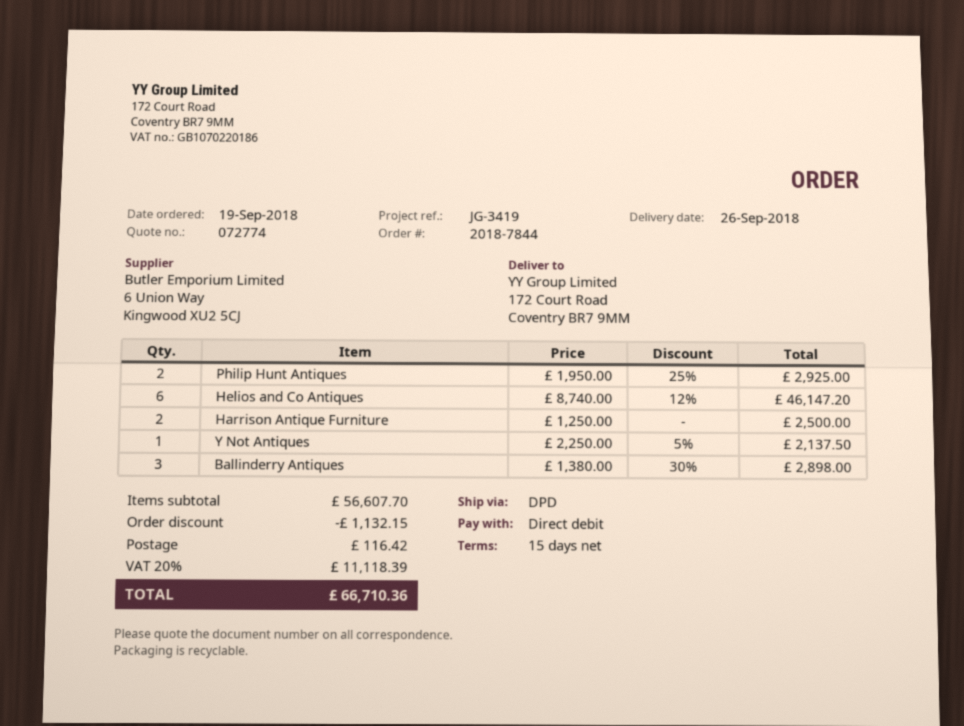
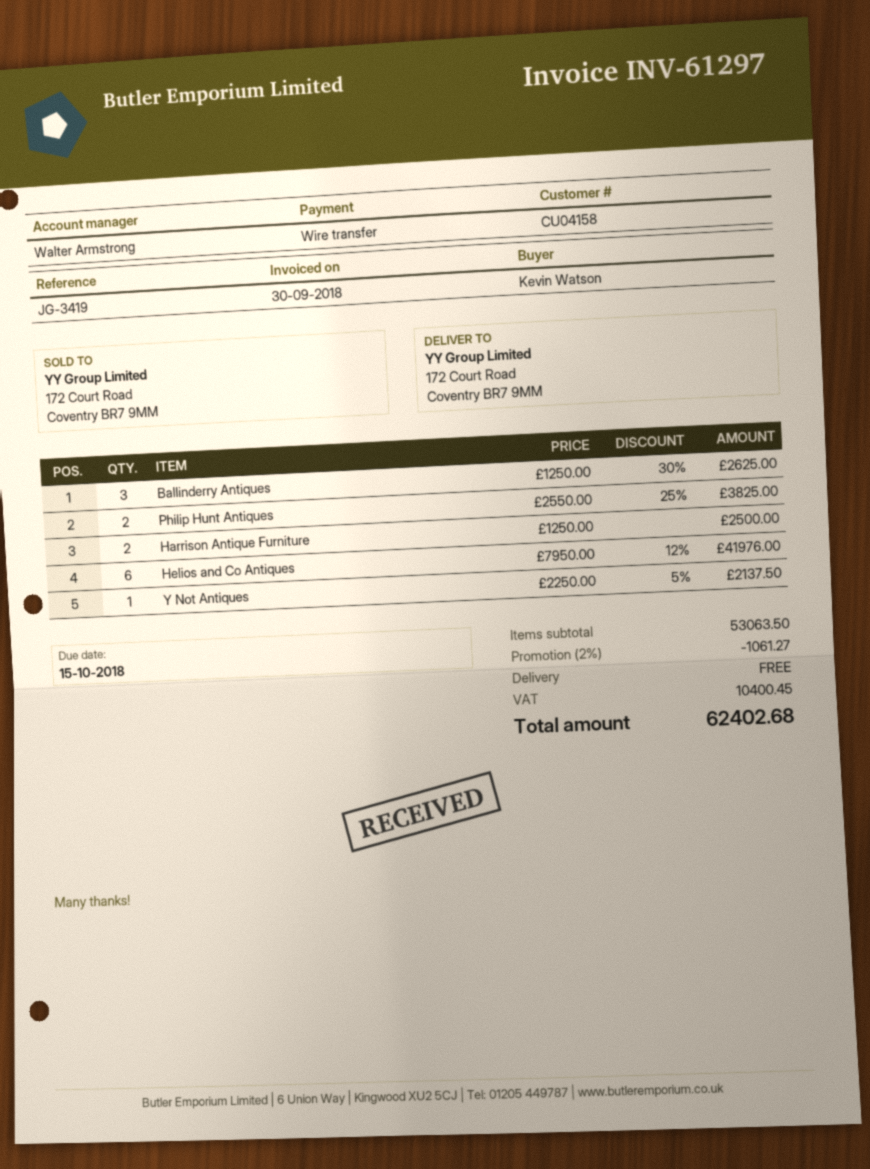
payment method: direct debit -> bank transfer
Philip Hunt Antiques: 2 x 1950.00 - 25% = 2925.00 -> 2 x 2550.00 - 25% = 3825.00
Helios and Co Antiques: 6 x 8740.00 - 12% = 46147.20 -> 6 x 7950.00 - 12% = 41976.00
Ballinderry Antiques: 3 x 1380.00 - 30% = 2898.00 -> 3 x 1250.00 - 30% = 2625.00
subtotal: 56607.70 -> 53063.50
discount: 1132.15 -> 1061.27
shipping: 116.42 -> 0.00
tax: 11118.39 -> 10400.45
total: 66710.36 -> 62402.68

